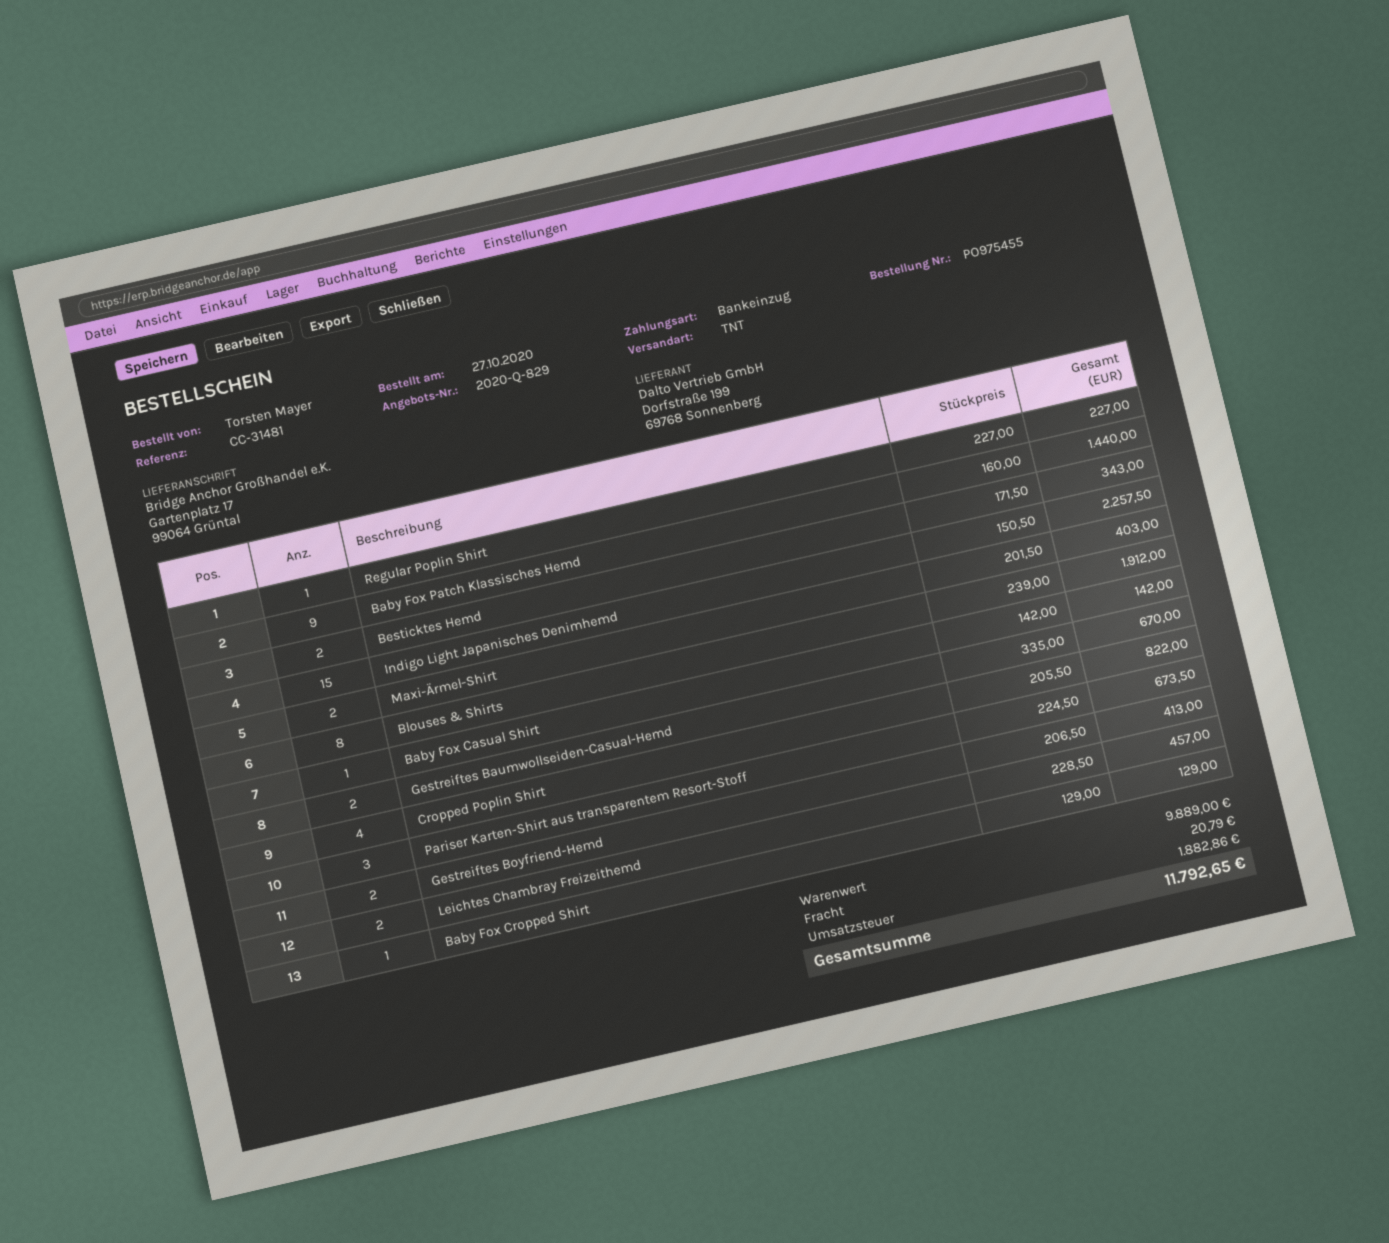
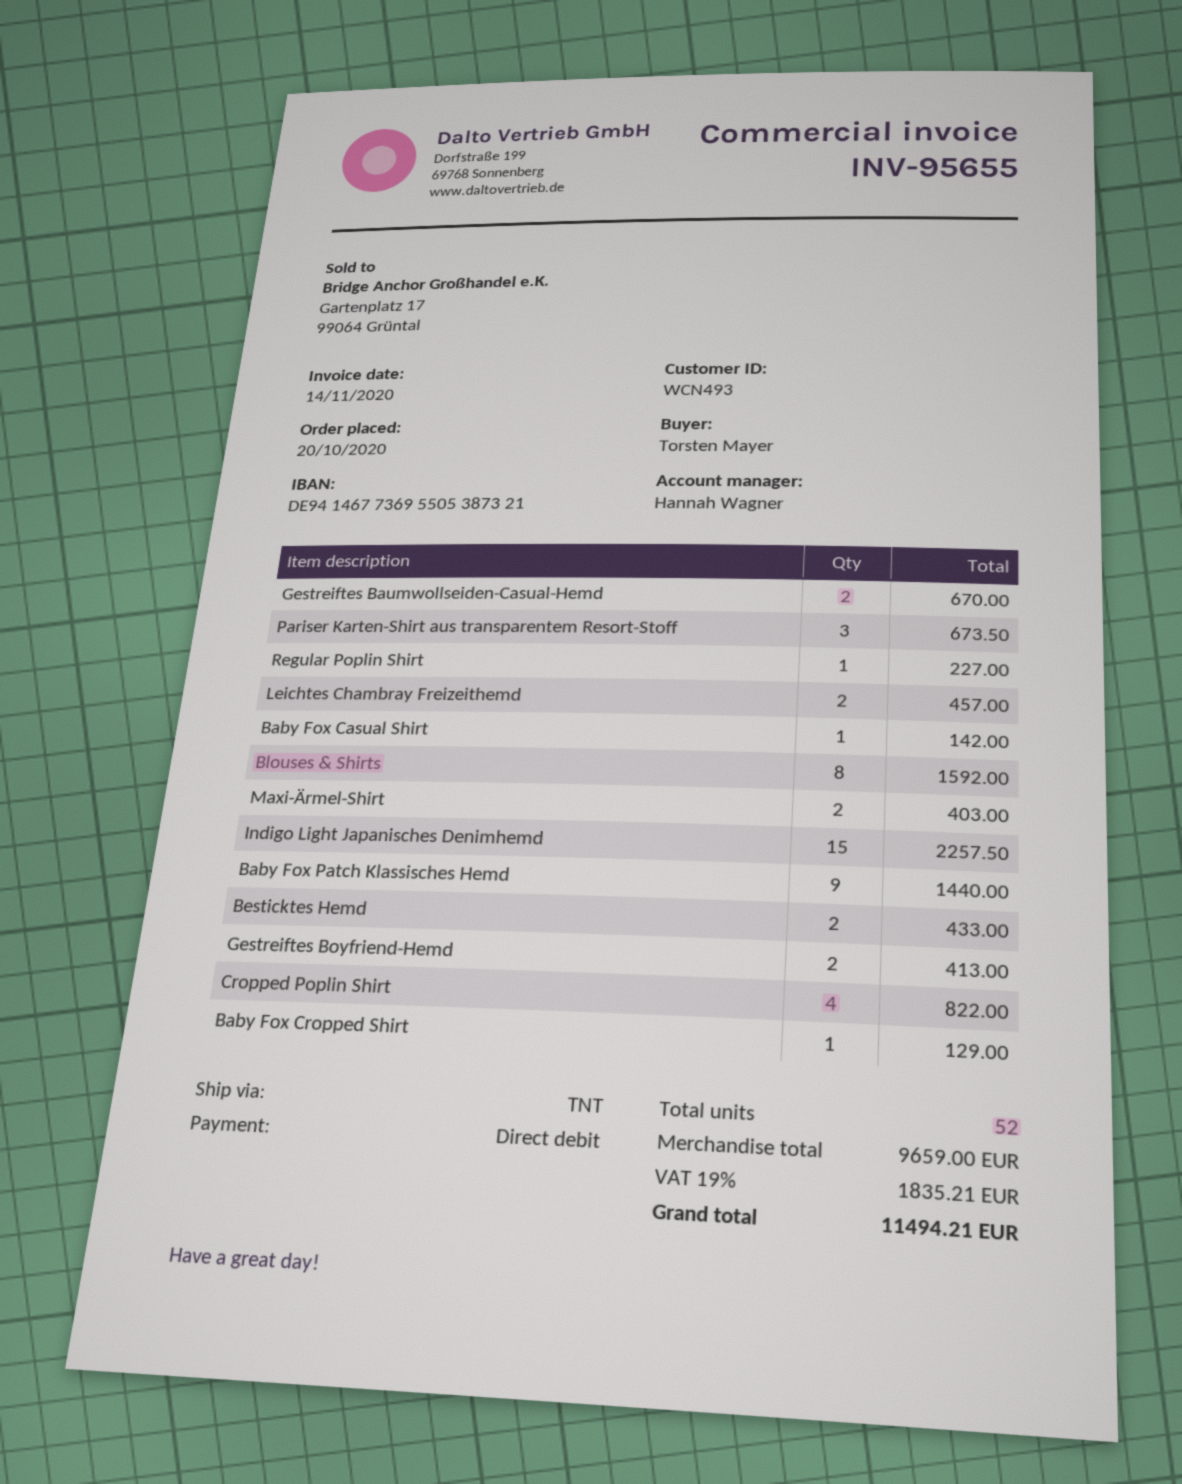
order date: 2020-10-27 -> 2020-10-20
Besticktes Hemd: 2 for 343.00 -> 2 for 433.00
Blouses & Shirts: 8 for 1912.00 -> 8 for 1592.00
subtotal: 9889.00 -> 9659.00
shipping: 20.79 -> none
tax: 1882.86 -> 1835.21
total: 11792.65 -> 11494.21

